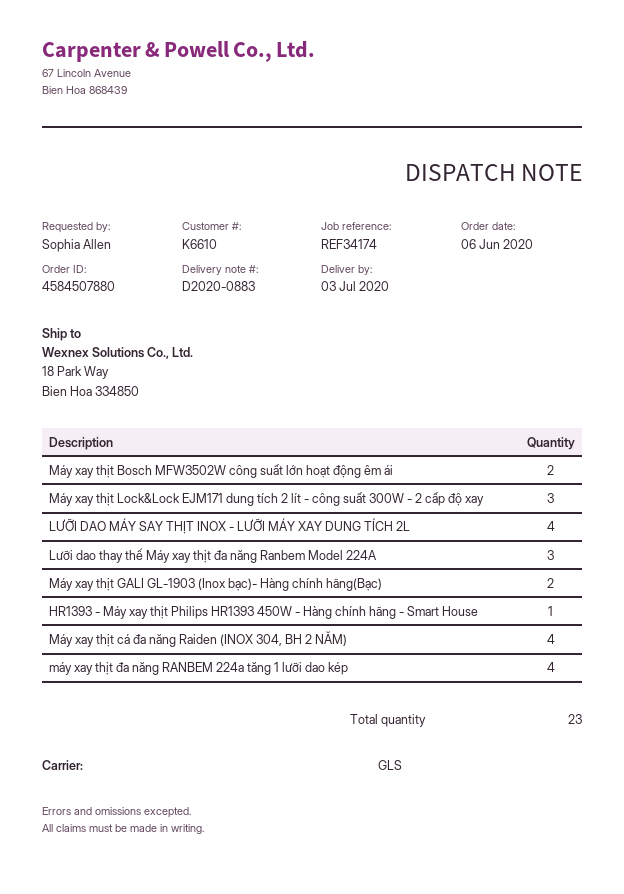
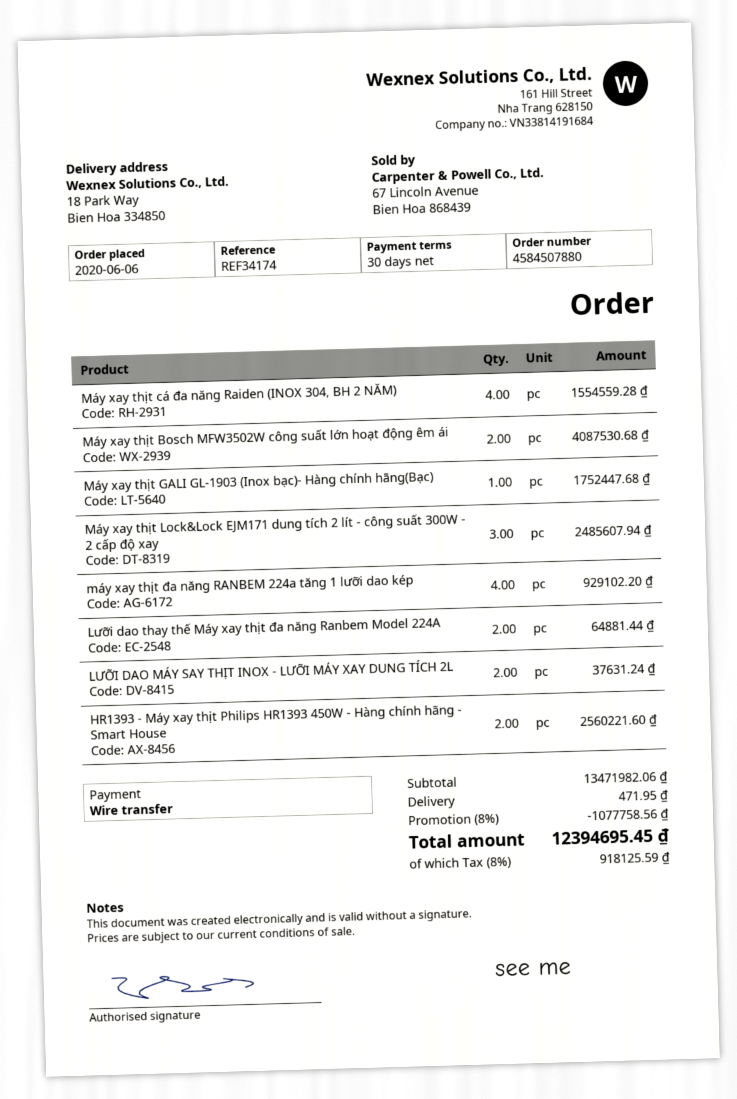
LƯỠI DAO MÁY SAY THỊT INOX - LƯỠI MÁY XAY DUNG TÍCH 2L: 4 -> 2
Lưỡi dao thay thế Máy xay thịt đa năng Ranbem Model 224A: 3 -> 2
Máy xay thịt GALI GL-1903 (Inox bạc)- Hàng chính hãng(Bạc): 2 -> 1
HR1393 - Máy xay thịt Philips HR1393 450W - Hàng chính hãng - Smart House: 1 -> 2

